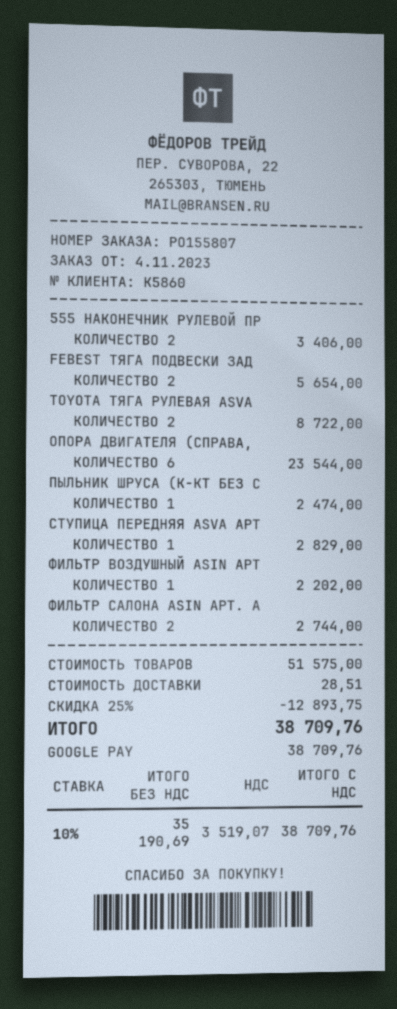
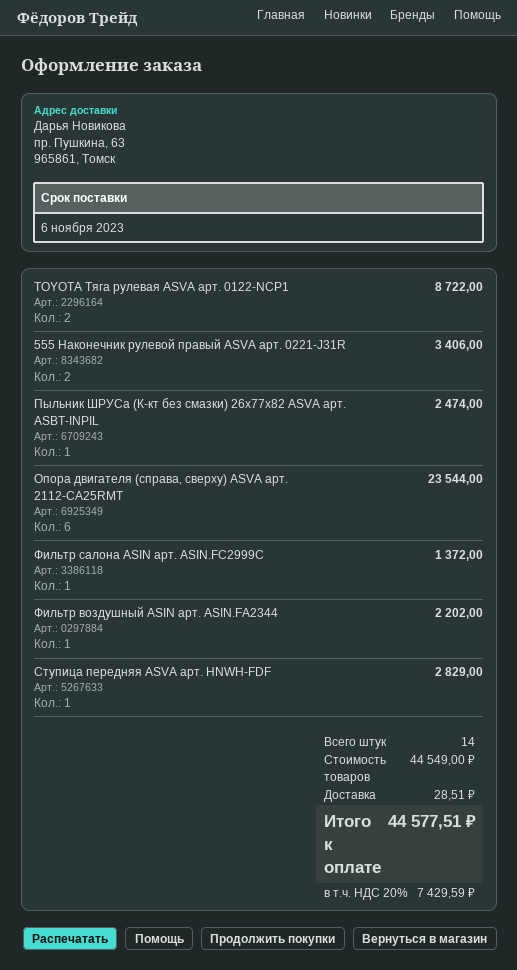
FEBEST ТЯГА ПОДВЕСКИ ЗАД: 2 for 5654.00 -> none
ФИЛЬТР САЛОНА ASIN АРТ. A: 2 for 2744.00 -> 1 for 1372.00
subtotal: 51575.00 -> 44549.00
discount: 25% = 12893.75 -> none
tax: 10% = 3519.07 -> 20% = 7429.59
total: 38709.76 -> 44577.51

